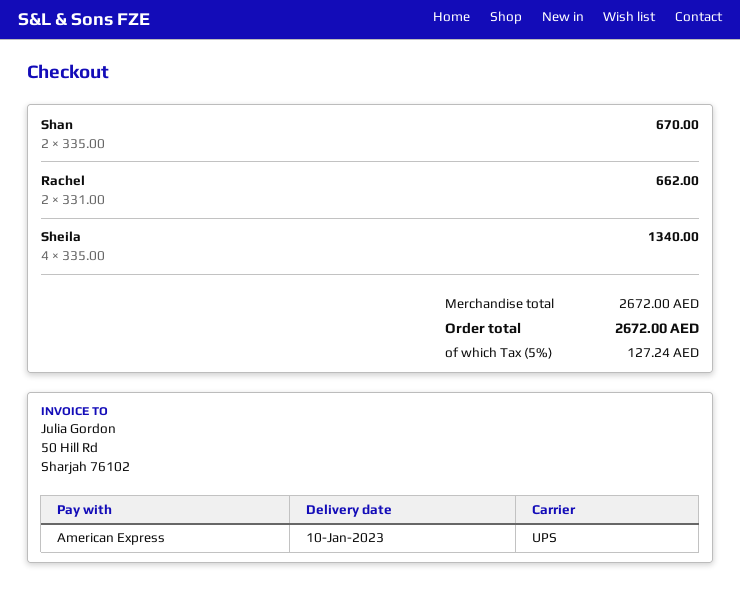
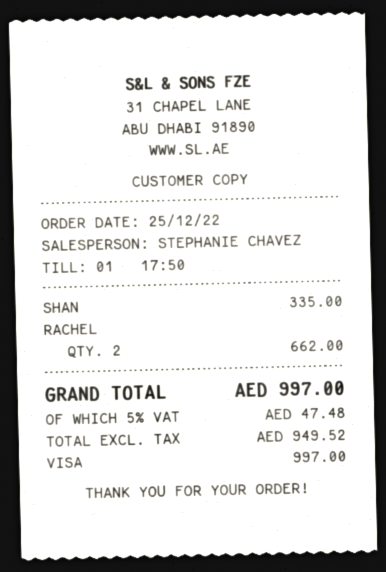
payment method: American Express -> Visa
Shan: 2 for 670.00 -> 1 for 335.00
Sheila: 4 for 1340.00 -> none
tax: 5% = 127.24 -> 5% = 47.48
total: 2672.00 -> 997.00

